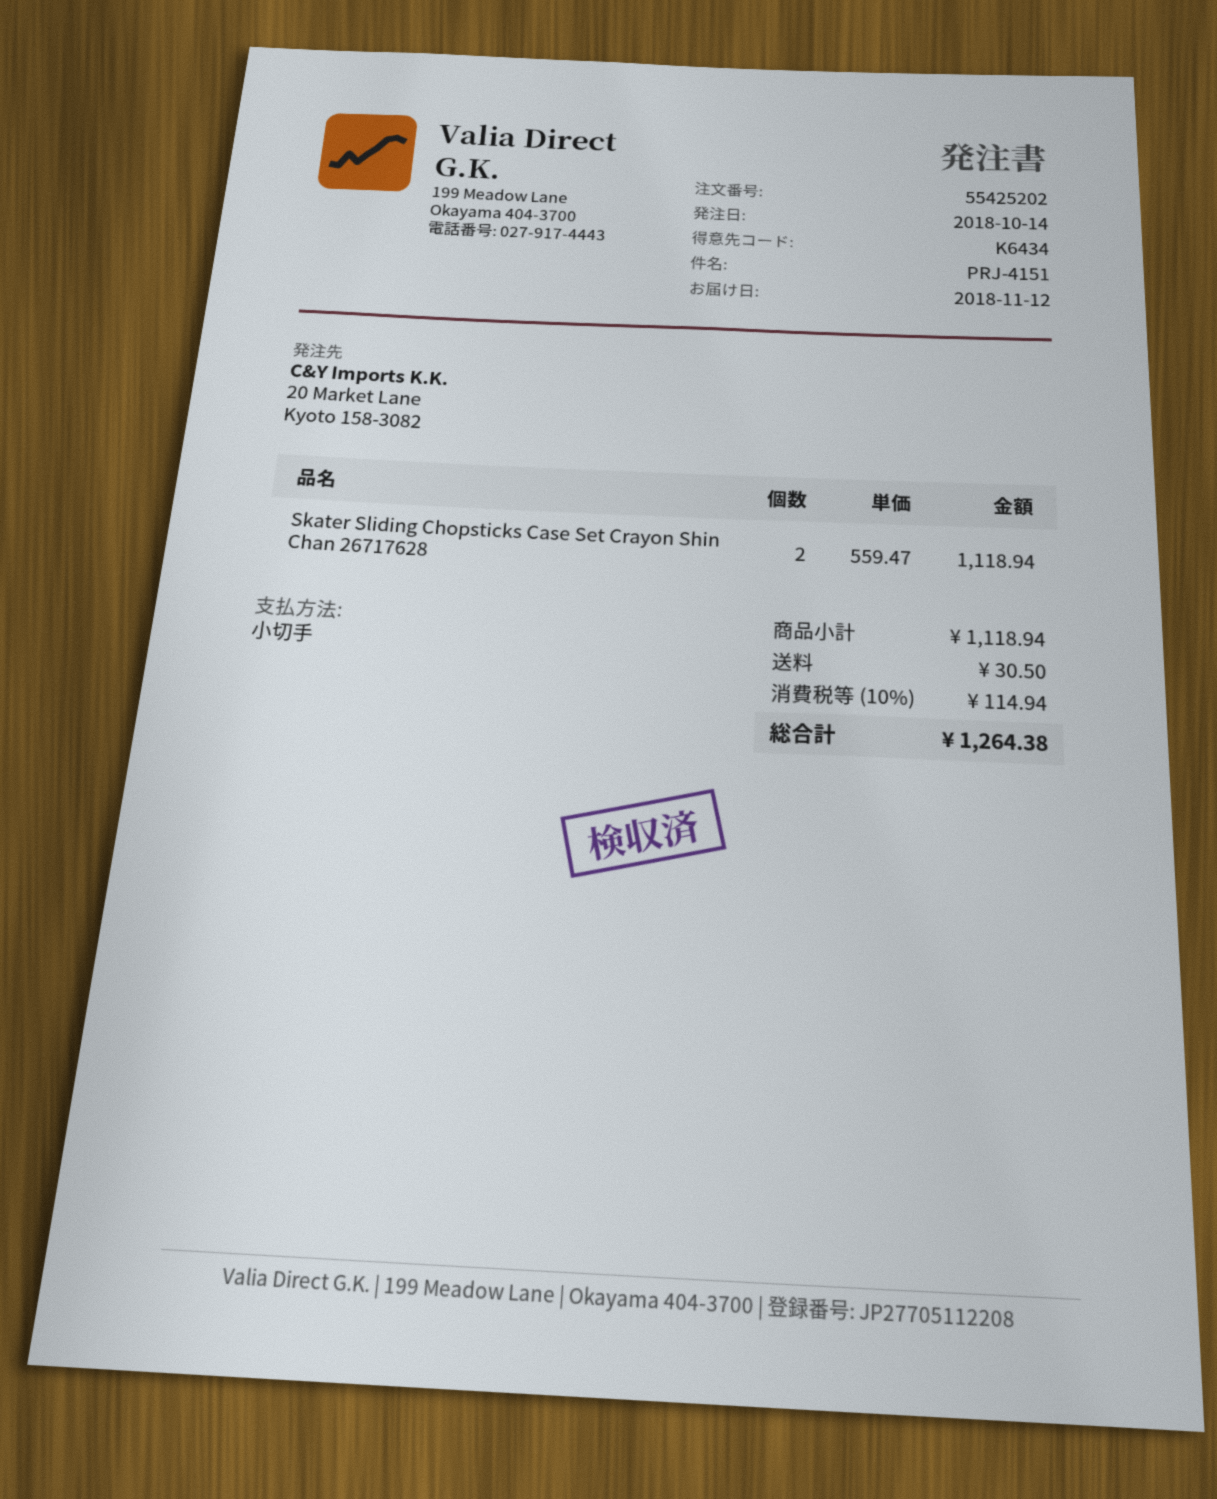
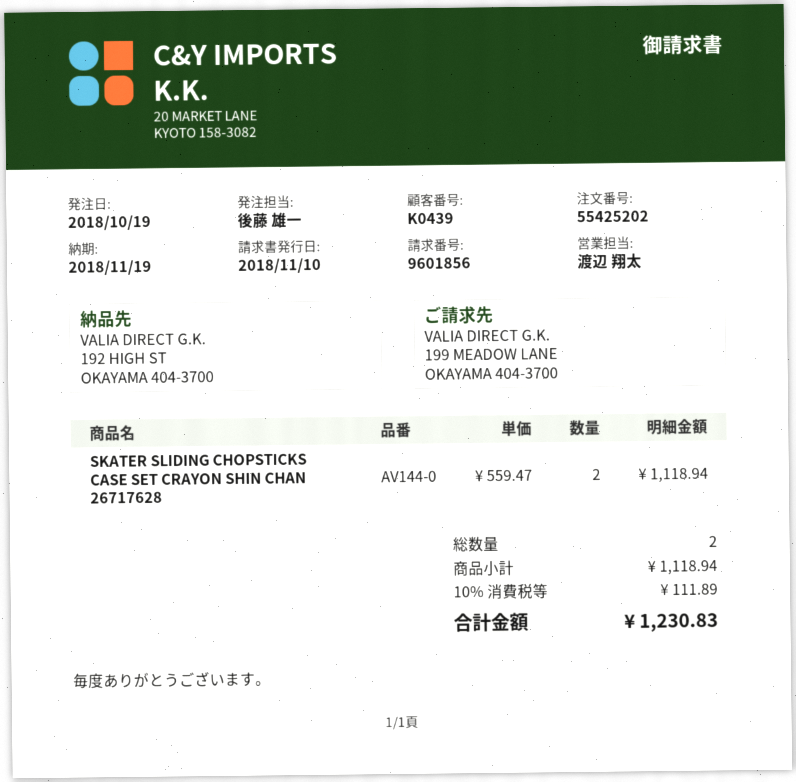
order date: 2018-10-14 -> 2018-10-19
delivery date: 2018-11-12 -> 2018-11-19
customer number: K6434 -> K0439
shipping: 30.50 -> none
tax: 10% = 114.94 -> 10% = 111.89
total: 1264.38 -> 1230.83

